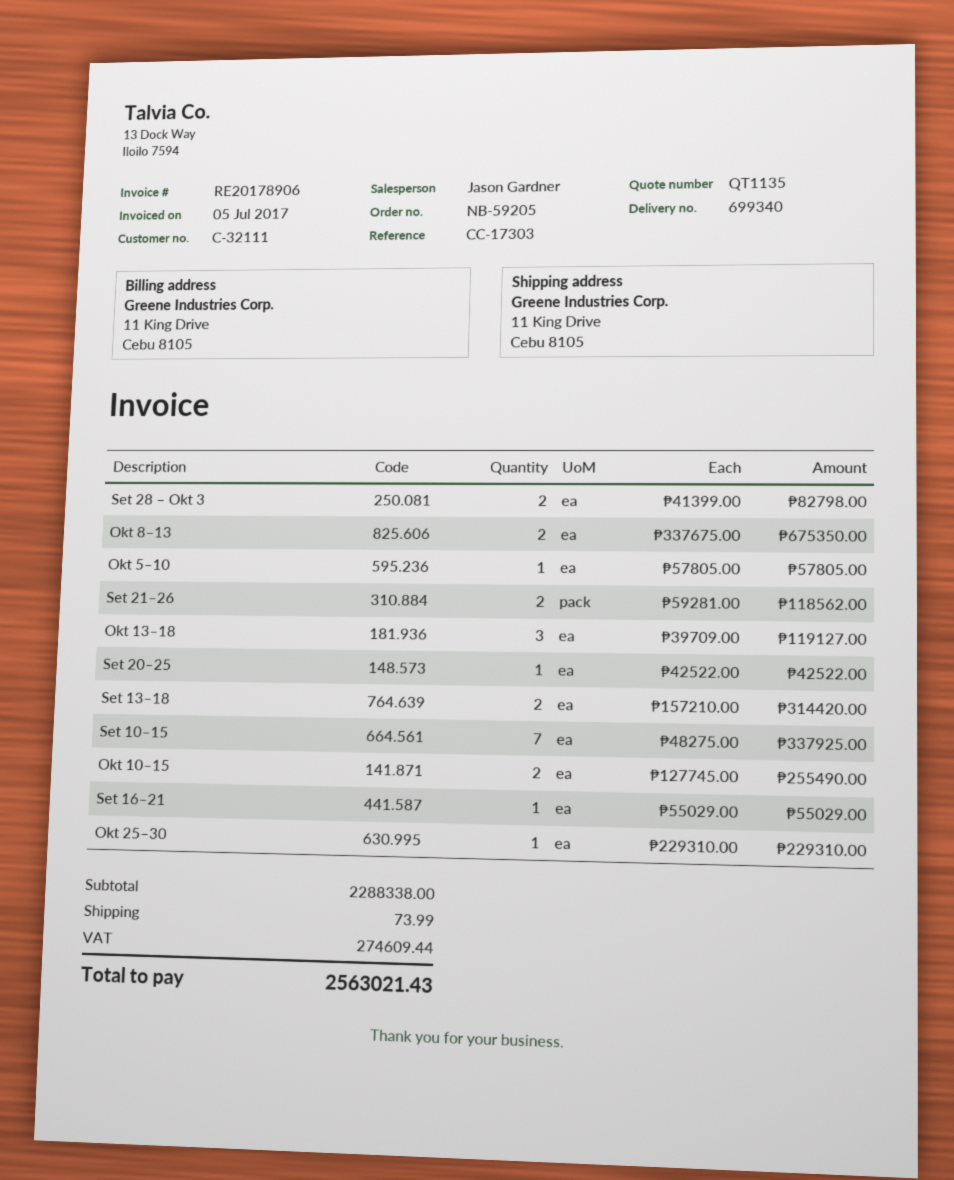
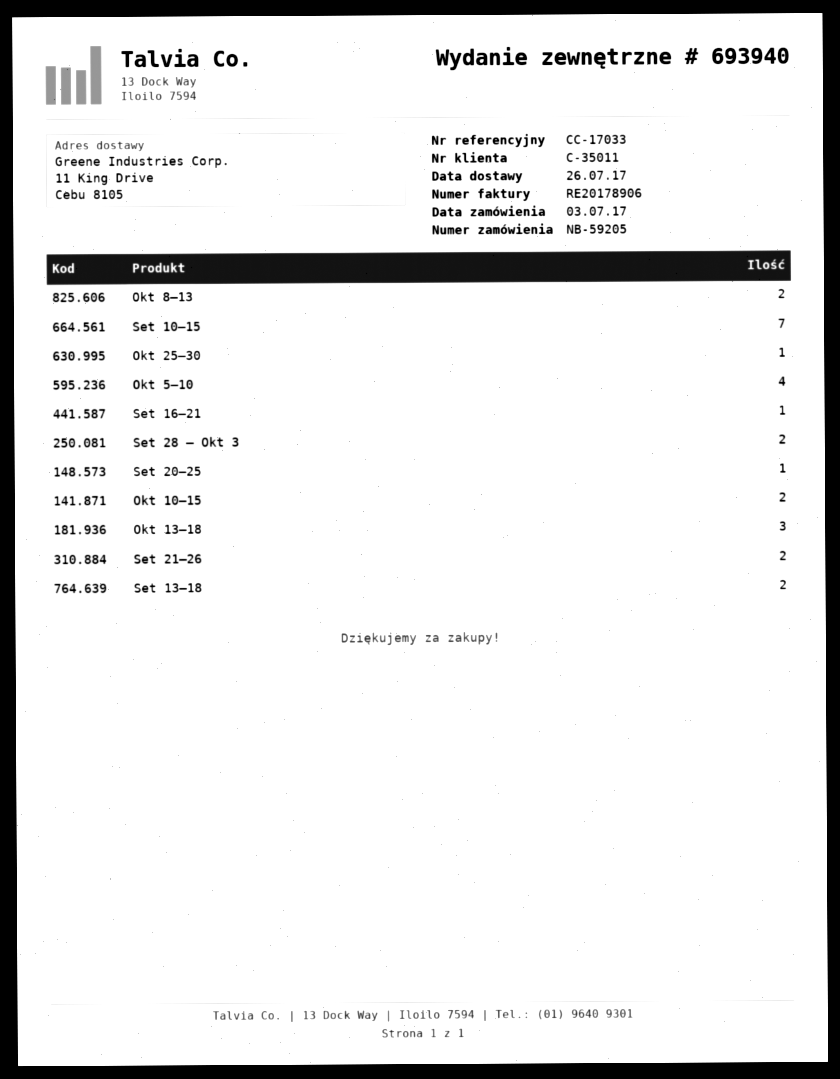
delivery note number: 699340 -> 693940
customer number: C-32111 -> C-35011
reference: CC-17303 -> CC-17033
Okt 5–10: 1 -> 4

